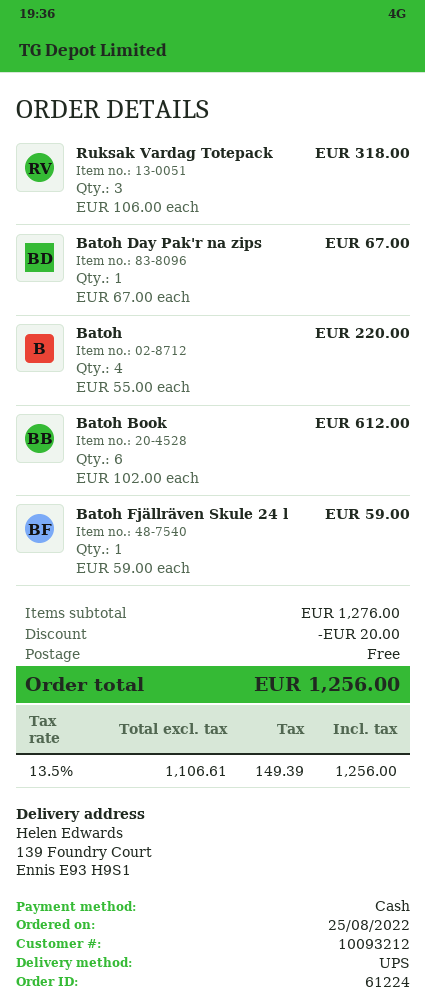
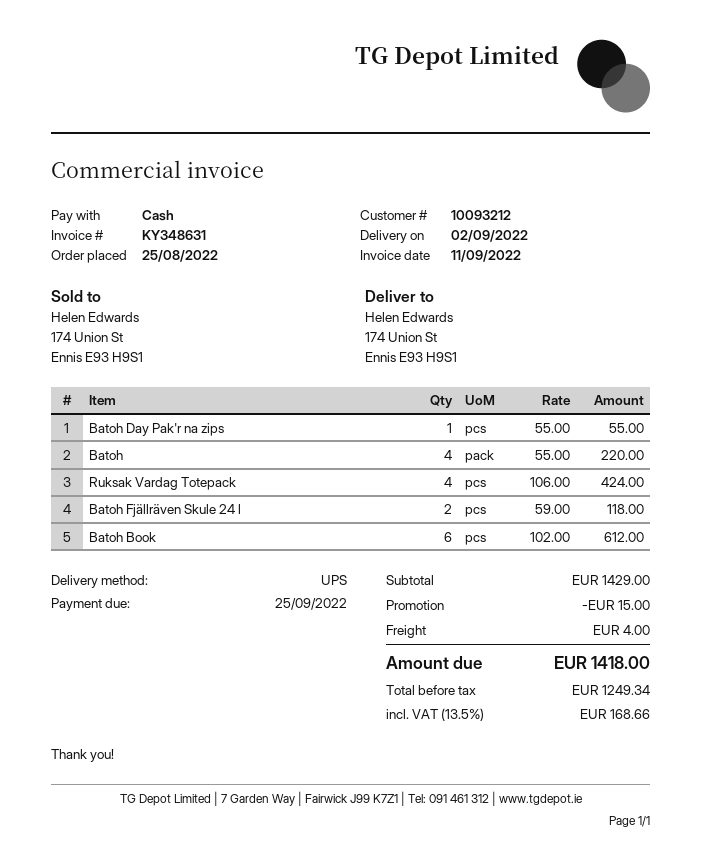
ship to: 139 Foundry Court, Ennis E93 H9S1 -> 174 Union St, Ennis E93 H9S1
Ruksak Vardag Totepack: 3 x 106.00 = 318.00 -> 4 x 106.00 = 424.00
Batoh Day Pak'r na zips: 1 x 67.00 = 67.00 -> 1 x 55.00 = 55.00
Batoh Fjällräven Skule 24 l: 1 x 59.00 = 59.00 -> 2 x 59.00 = 118.00
subtotal: 1276.00 -> 1429.00
discount: 20.00 -> 15.00
shipping: 0.00 -> 4.00
net: 1106.61 -> 1249.34
tax: 13.5% = 149.39 -> 13.5% = 168.66
total: 1256.00 -> 1418.00

